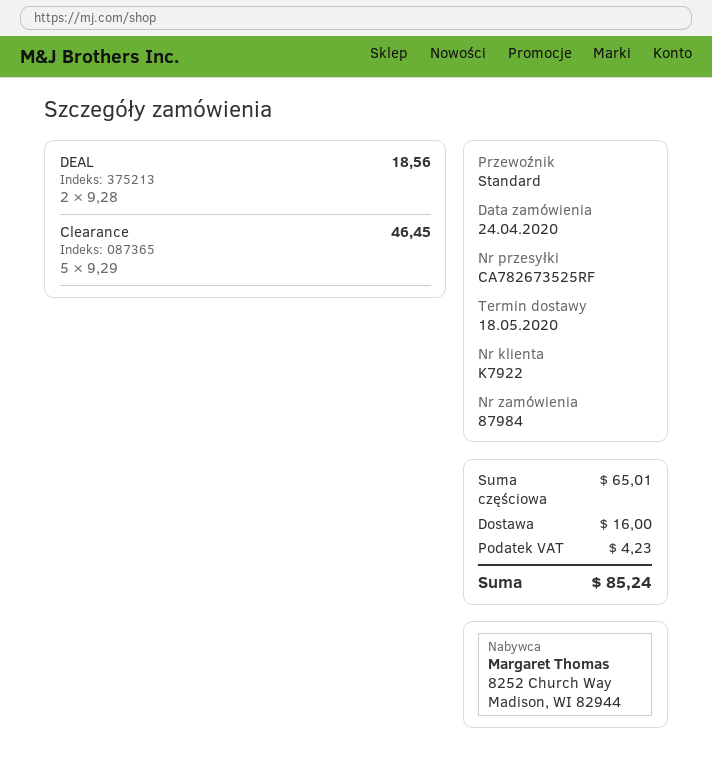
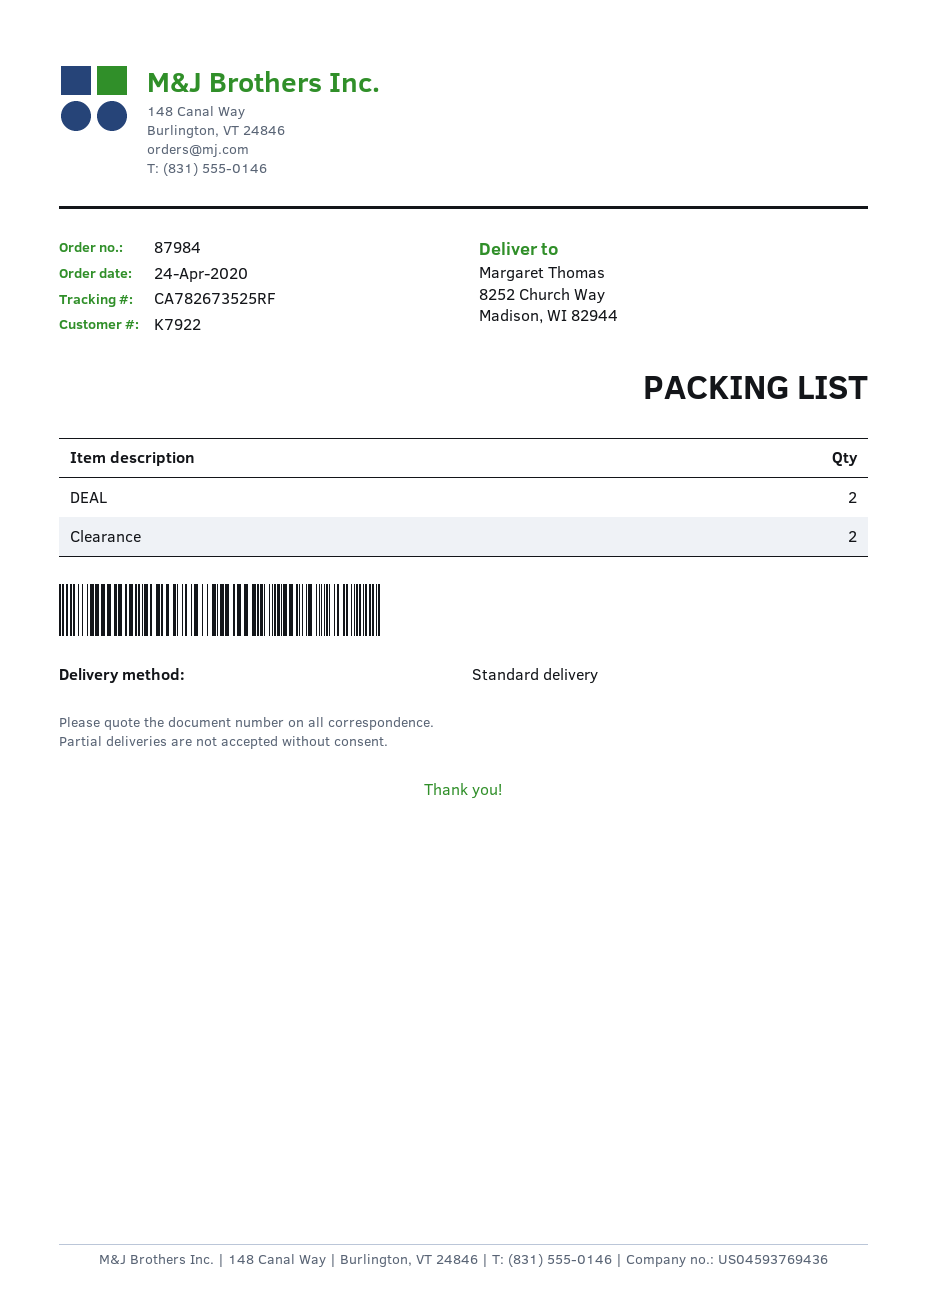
Clearance: 5 -> 2

